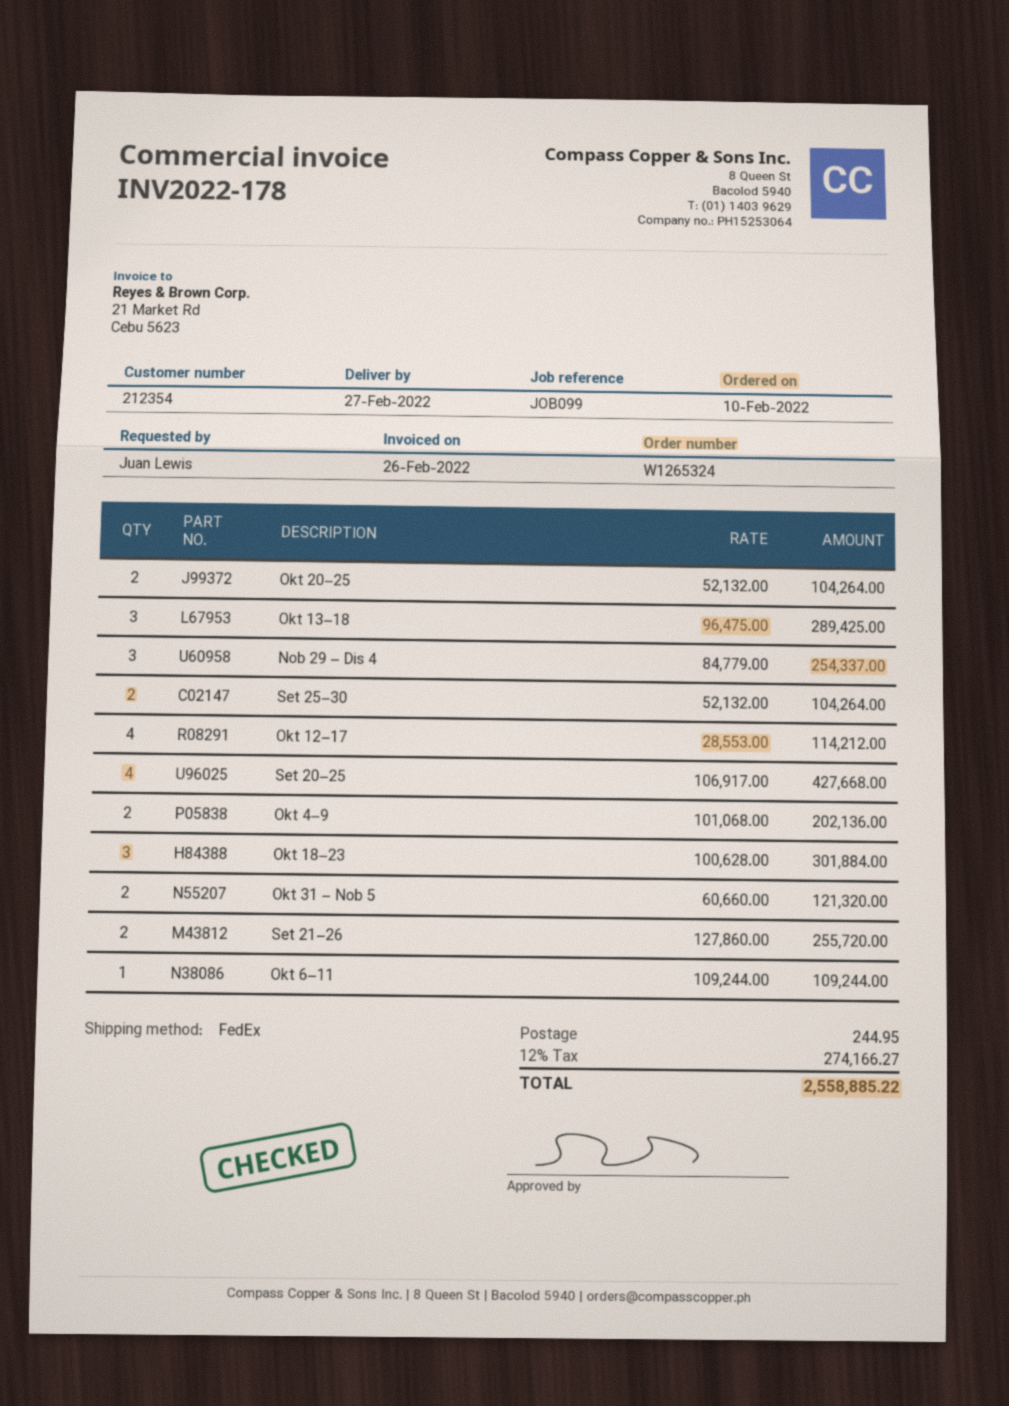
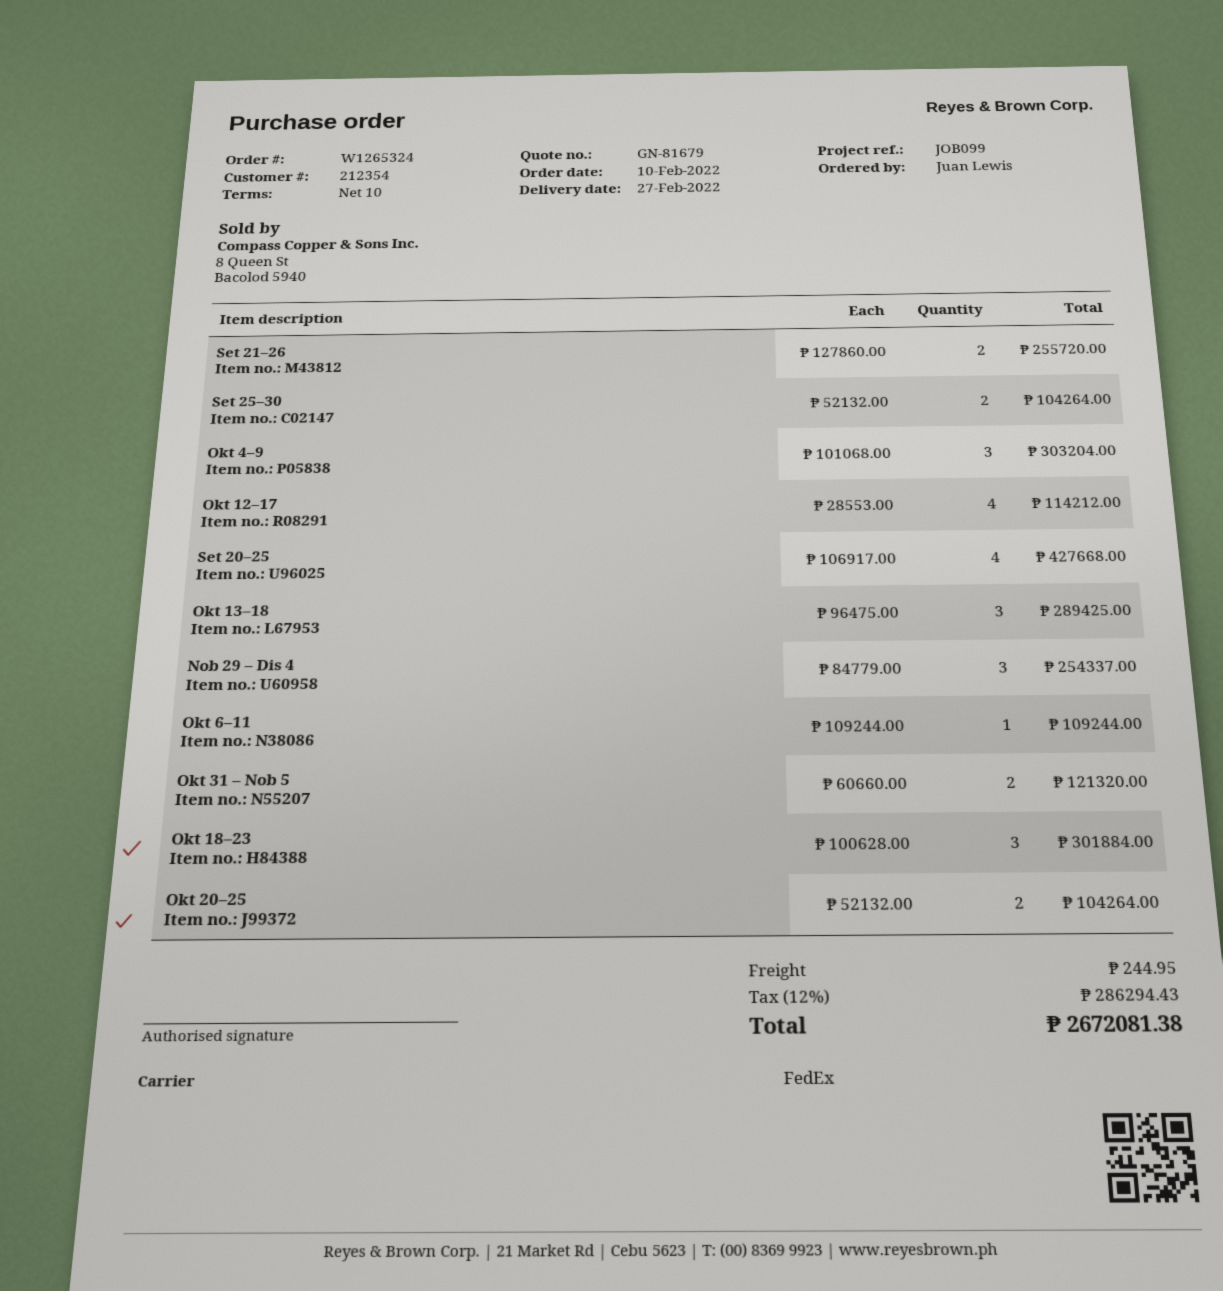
Okt 4–9: 2 x 101068.00 = 202136.00 -> 3 x 101068.00 = 303204.00
tax: 12% = 274166.27 -> 12% = 286294.43
total: 2558885.22 -> 2672081.38

